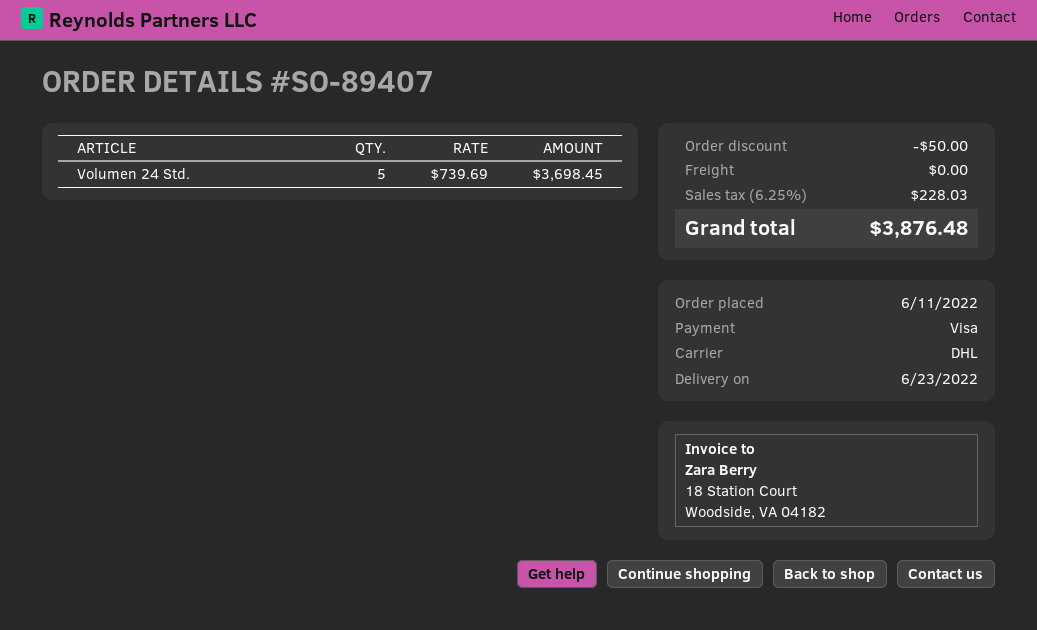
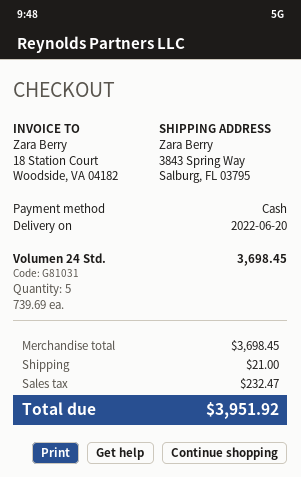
delivery date: 2022-06-23 -> 2022-06-20
payment method: Visa -> cash
discount: 50.00 -> none
shipping: 0.00 -> 21.00
tax: 228.03 -> 232.47
total: 3876.48 -> 3951.92

